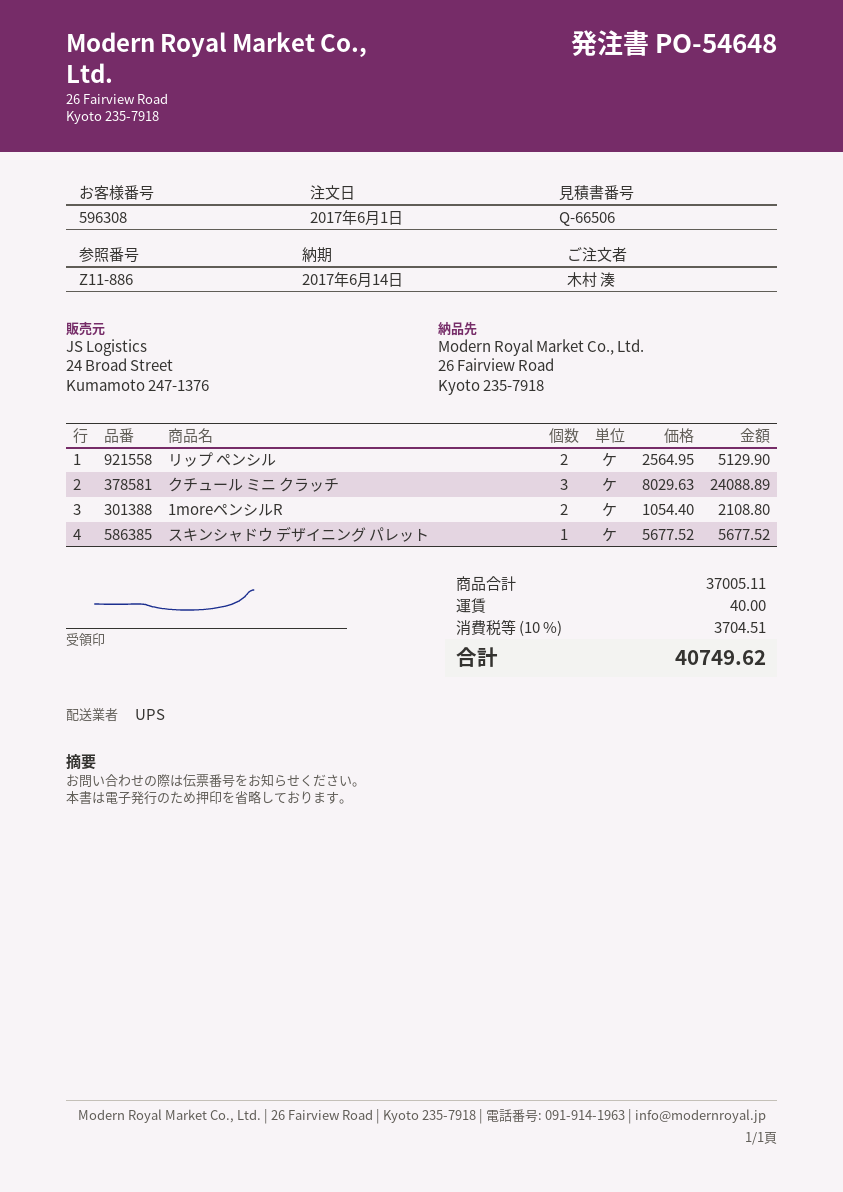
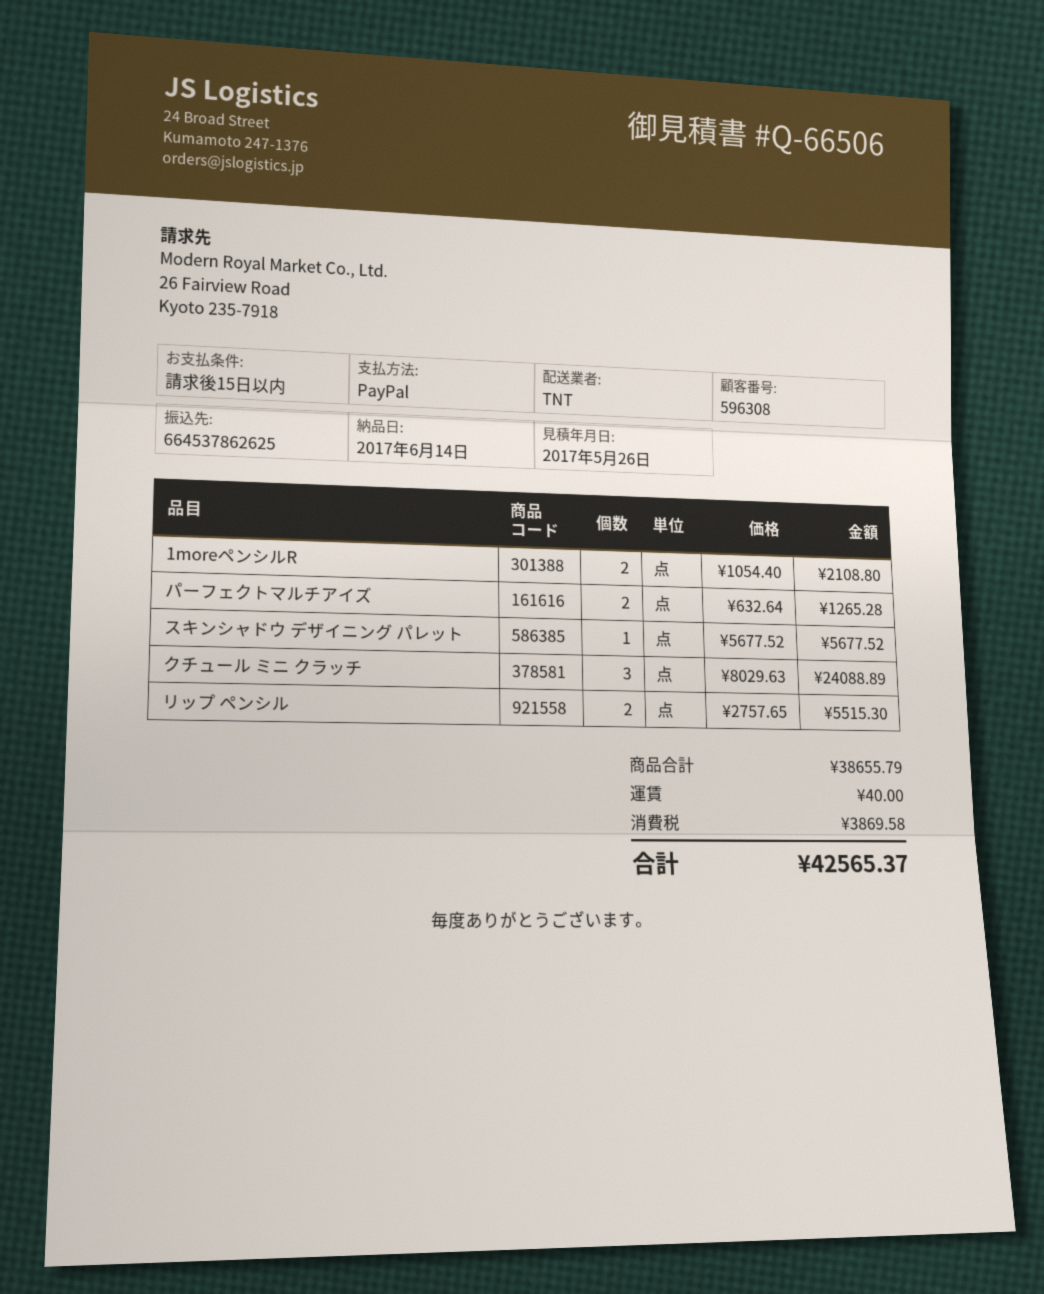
shipping method: UPS -> TNT
リップ ペンシル: 2 x 2564.95 = 5129.90 -> 2 x 2757.65 = 5515.30
パーフェクトマルチアイズ: none -> 2 x 632.64 = 1265.28
subtotal: 37005.11 -> 38655.79
tax: 3704.51 -> 3869.58
total: 40749.62 -> 42565.37

